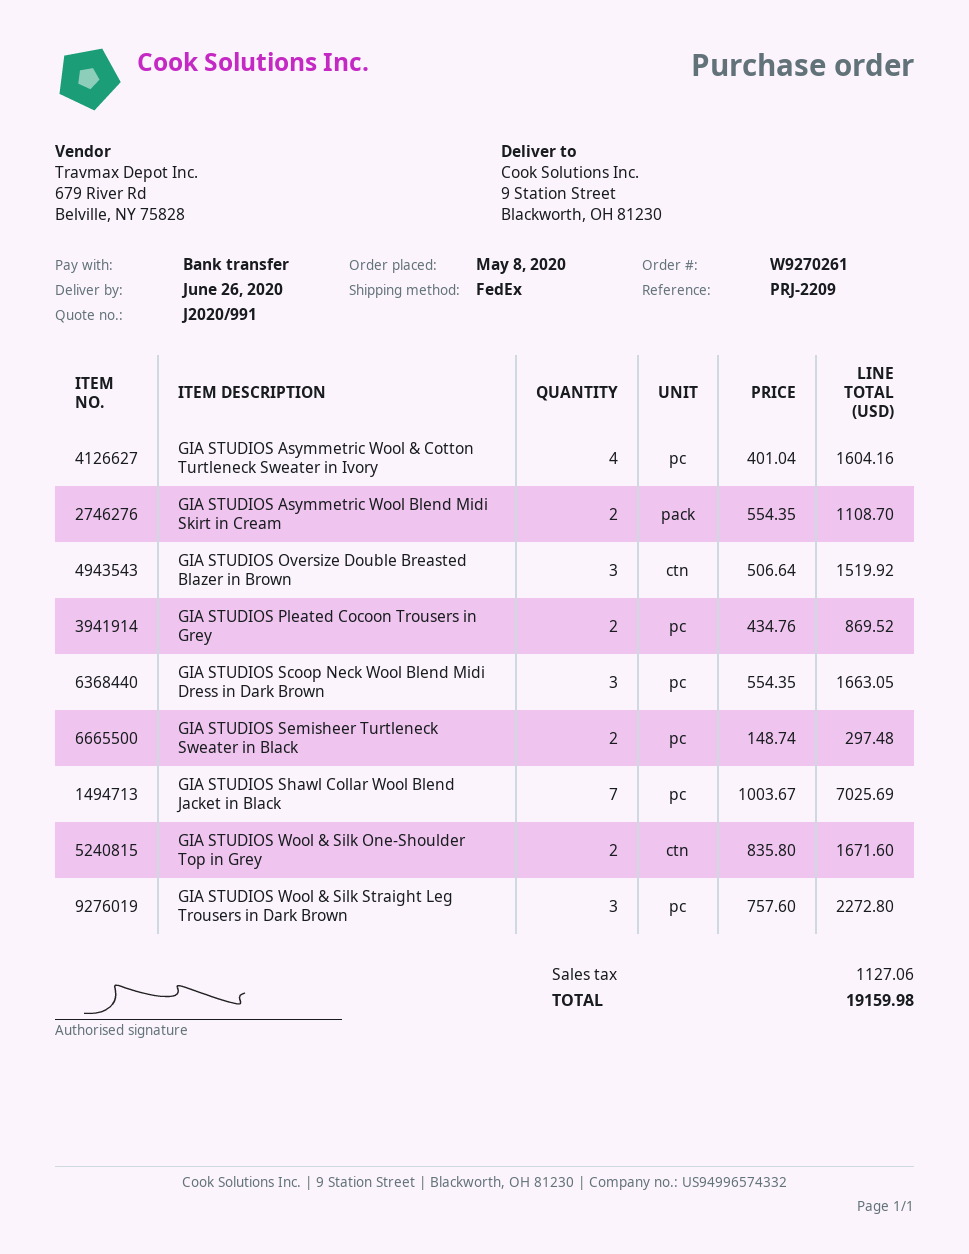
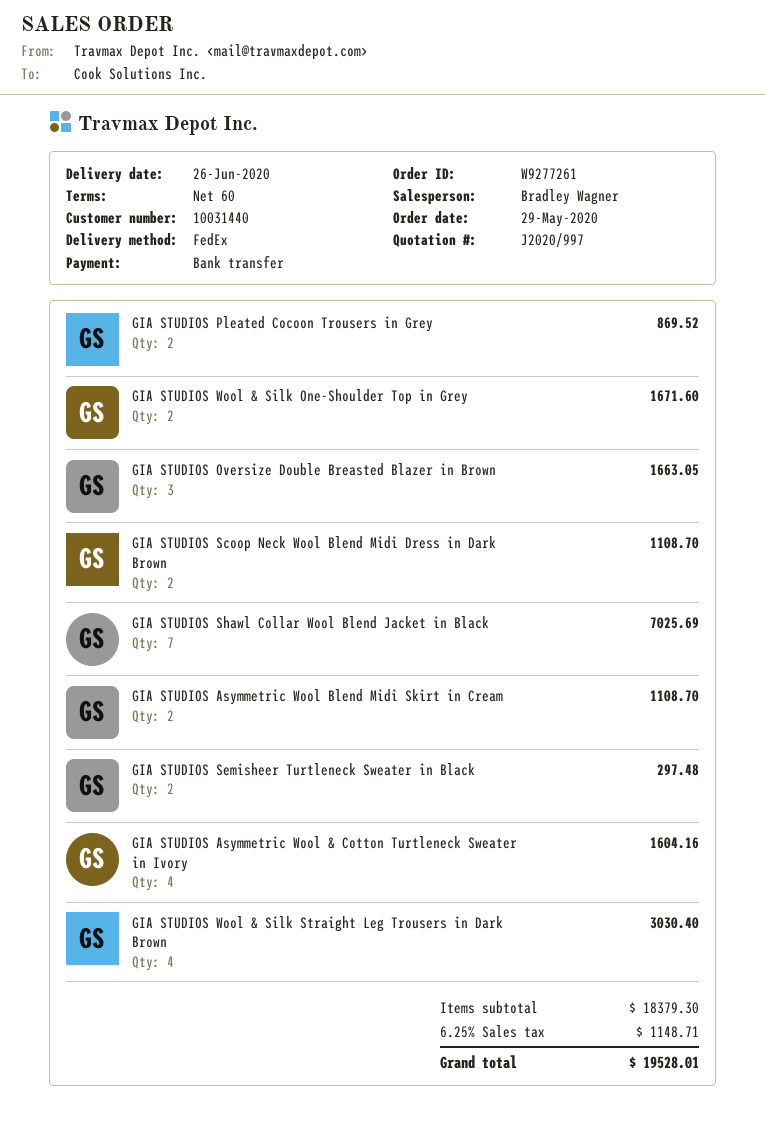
quote number: J2020/991 -> J2020/997
order number: W9270261 -> W9277261
order date: 2020-05-08 -> 2020-05-29
GIA STUDIOS Oversize Double Breasted Blazer in Brown: 3 for 1519.92 -> 3 for 1663.05
GIA STUDIOS Scoop Neck Wool Blend Midi Dress in Dark Brown: 3 for 1663.05 -> 2 for 1108.70
GIA STUDIOS Wool & Silk Straight Leg Trousers in Dark Brown: 3 for 2272.80 -> 4 for 3030.40
tax: 1127.06 -> 1148.71
total: 19159.98 -> 19528.01

